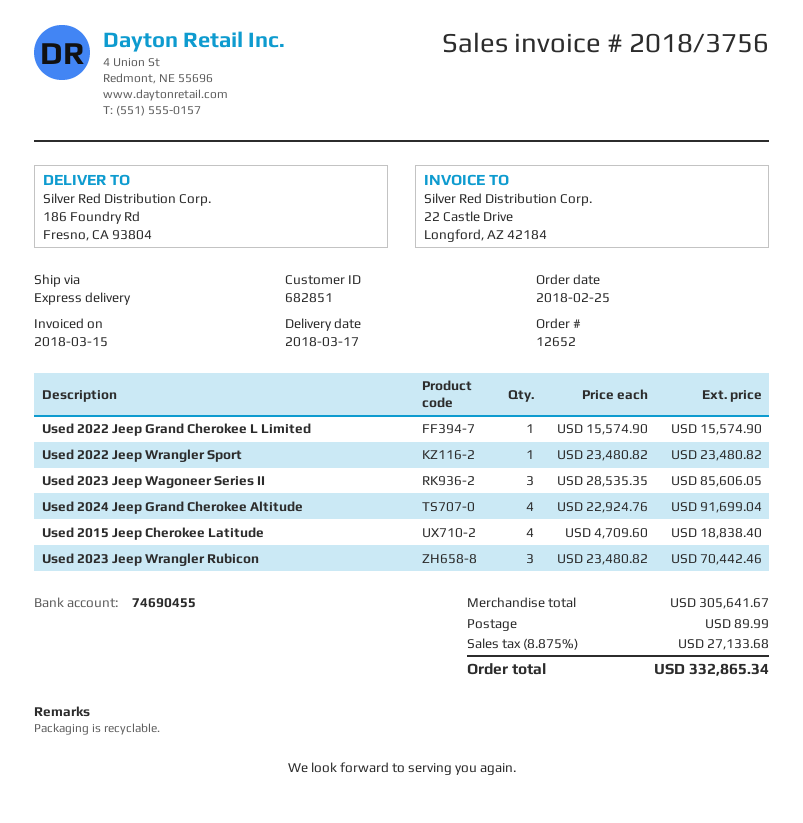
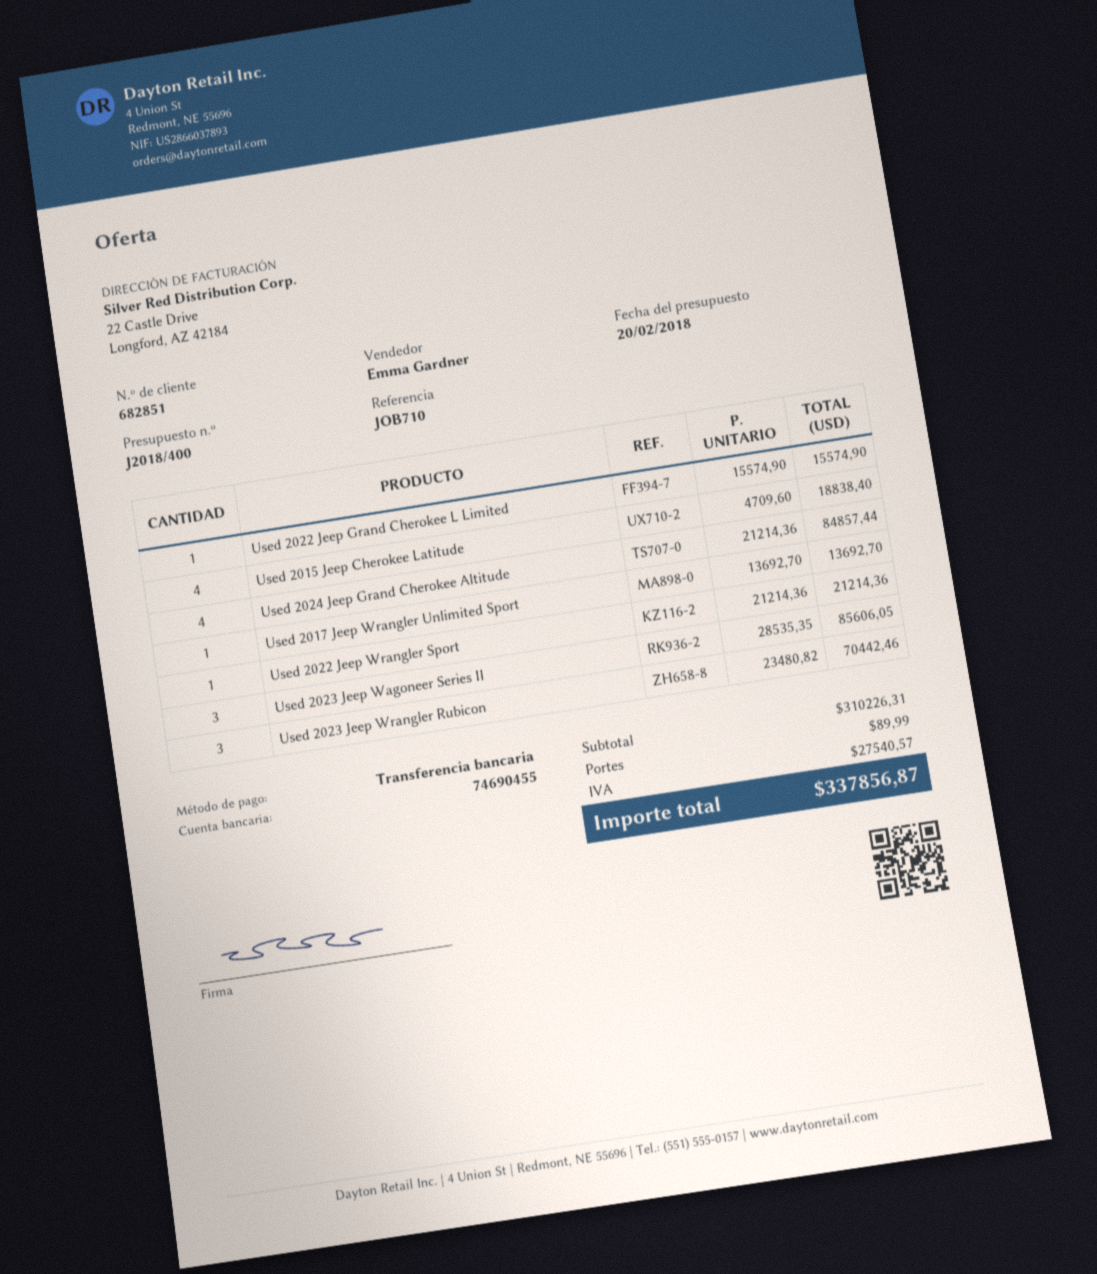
Used 2022 Jeep Wrangler Sport: 1 x 23480.82 = 23480.82 -> 1 x 21214.36 = 21214.36
Used 2024 Jeep Grand Cherokee Altitude: 4 x 22924.76 = 91699.04 -> 4 x 21214.36 = 84857.44
Used 2017 Jeep Wrangler Unlimited Sport: none -> 1 x 13692.70 = 13692.70
subtotal: 305641.67 -> 310226.31
tax: 27133.68 -> 27540.57
total: 332865.34 -> 337856.87

